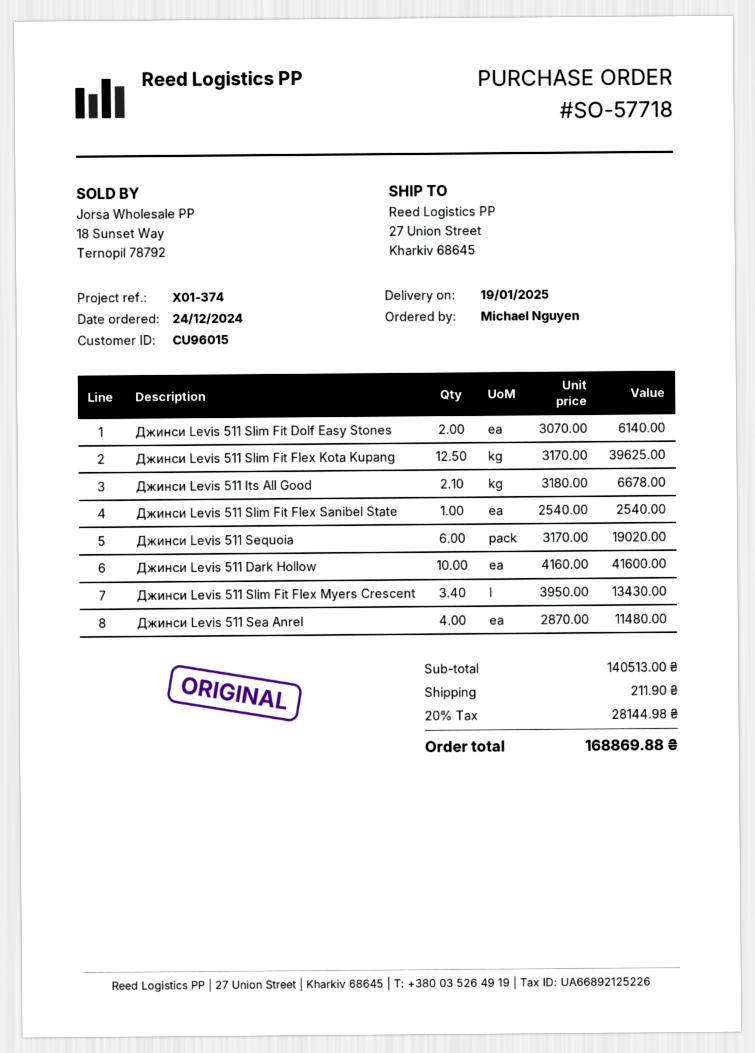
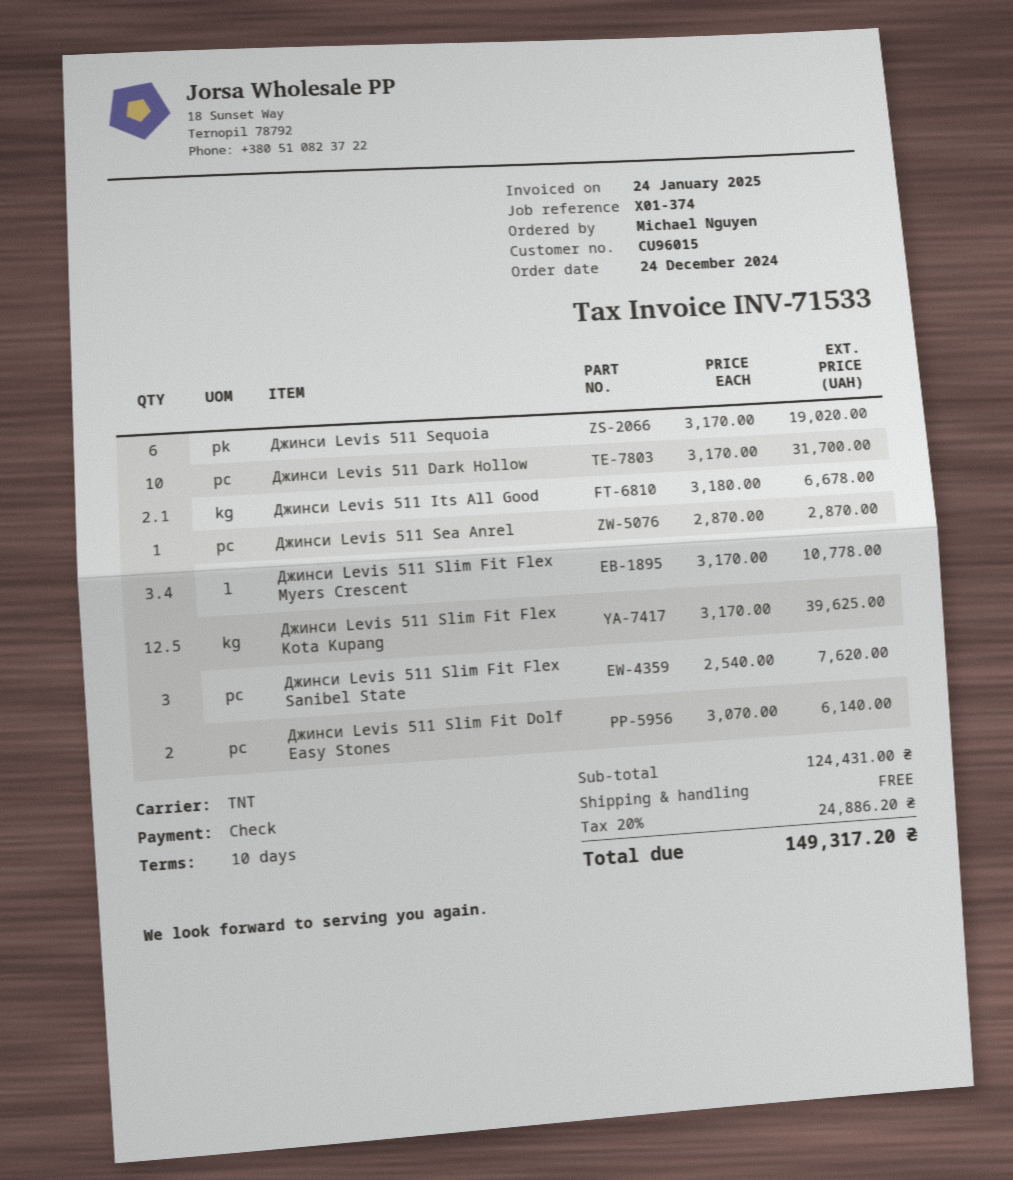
Джинси Levis 511 Slim Fit Flex Sanibel State: 1 x 2540.00 = 2540.00 -> 3 x 2540.00 = 7620.00
Джинси Levis 511 Dark Hollow: 10 x 4160.00 = 41600.00 -> 10 x 3170.00 = 31700.00
Джинси Levis 511 Slim Fit Flex Myers Crescent: 3.4 x 3950.00 = 13430.00 -> 3.4 x 3170.00 = 10778.00
Джинси Levis 511 Sea Anrel: 4 x 2870.00 = 11480.00 -> 1 x 2870.00 = 2870.00
subtotal: 140513.00 -> 124431.00
shipping: 211.90 -> 0.00
tax: 20% = 28144.98 -> 20% = 24886.20
total: 168869.88 -> 149317.20

